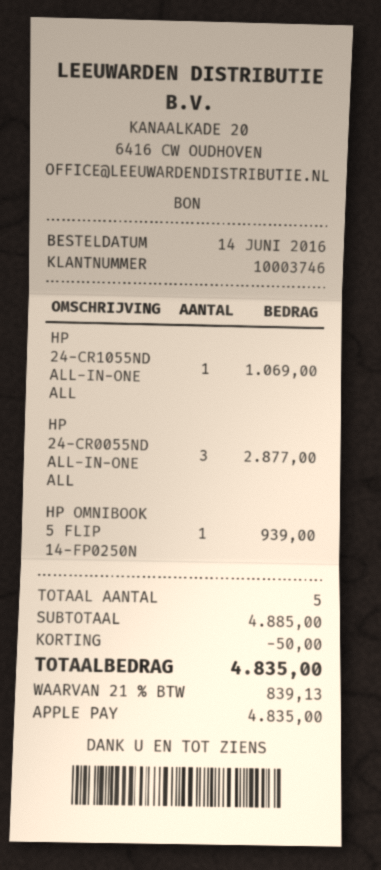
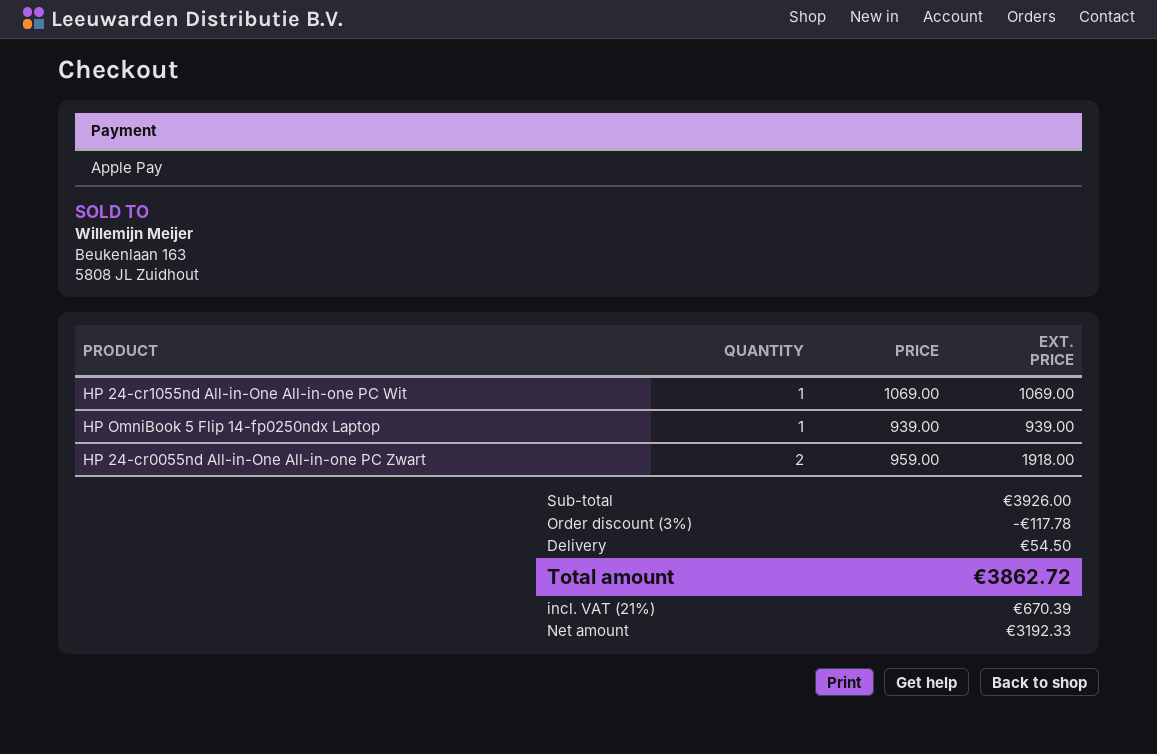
HP 24-CR0055ND ALL-IN-ONE ALL: 3 for 2877.00 -> 2 for 1918.00
subtotal: 4885.00 -> 3926.00
discount: 50.00 -> 117.78
shipping: none -> 54.50
tax: 21% = 839.13 -> 21% = 670.39
total: 4835.00 -> 3862.72

